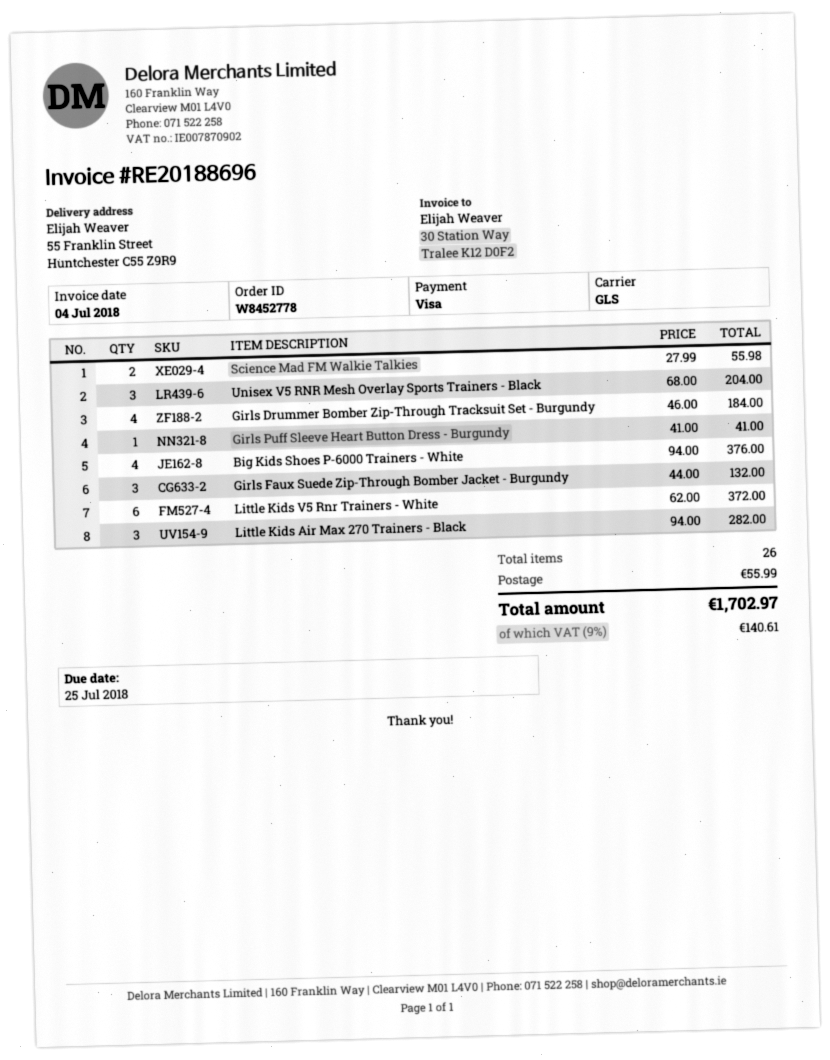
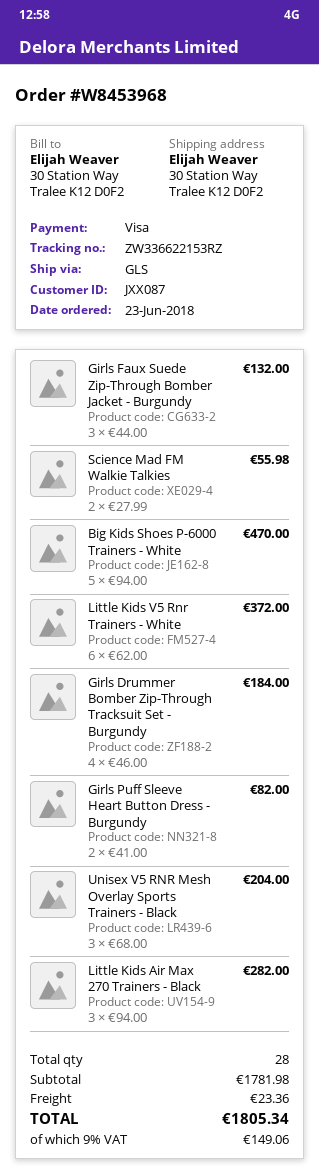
order number: W8452778 -> W8453968
ship to: 55 Franklin Street, Huntchester C55 Z9R9 -> 30 Station Way, Tralee K12 D0F2
Girls Puff Sleeve Heart Button Dress - Burgundy: 1 x 41.00 = 41.00 -> 2 x 41.00 = 82.00
Big Kids Shoes P-6000 Trainers - White: 4 x 94.00 = 376.00 -> 5 x 94.00 = 470.00
total quantity: 26 -> 28
shipping: 55.99 -> 23.36
tax: 9% = 140.61 -> 9% = 149.06
total: 1702.97 -> 1805.34

